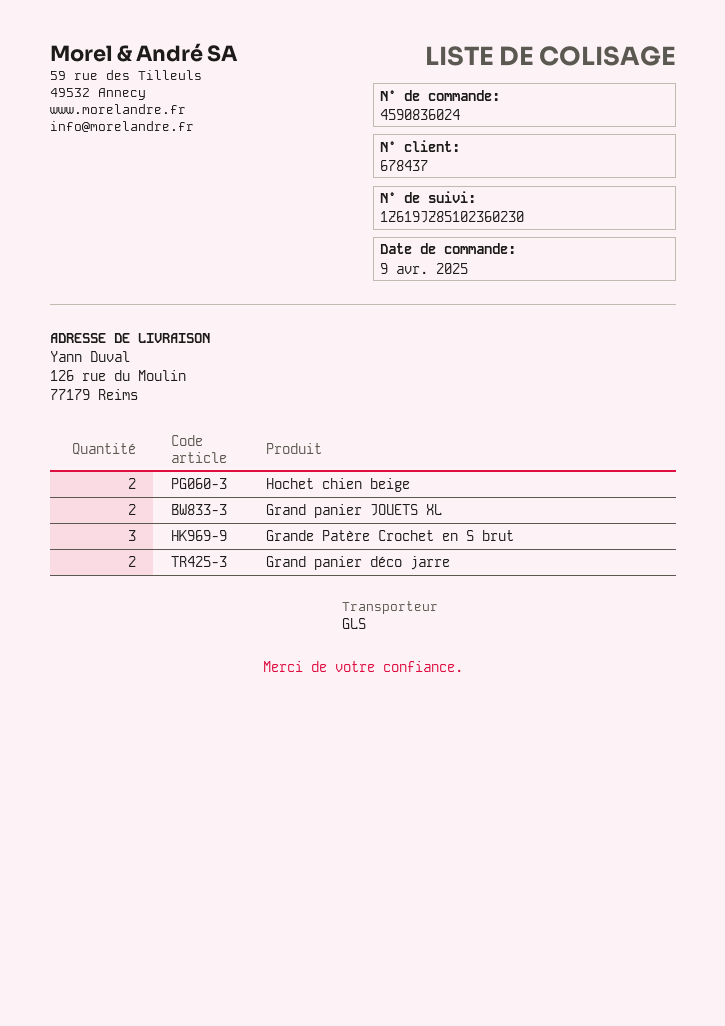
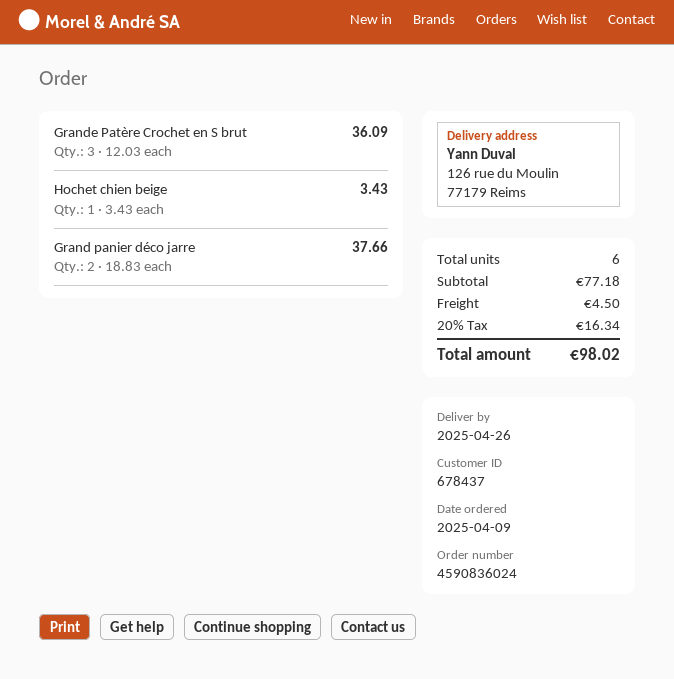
Hochet chien beige: 2 -> 1
Grand panier JOUETS XL: 2 -> none

